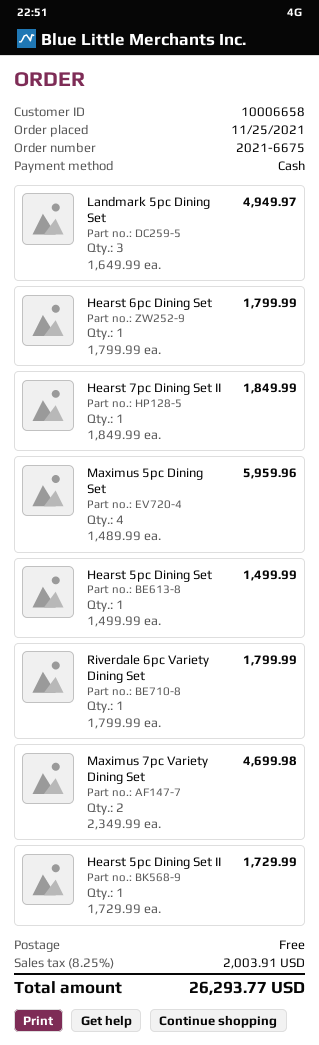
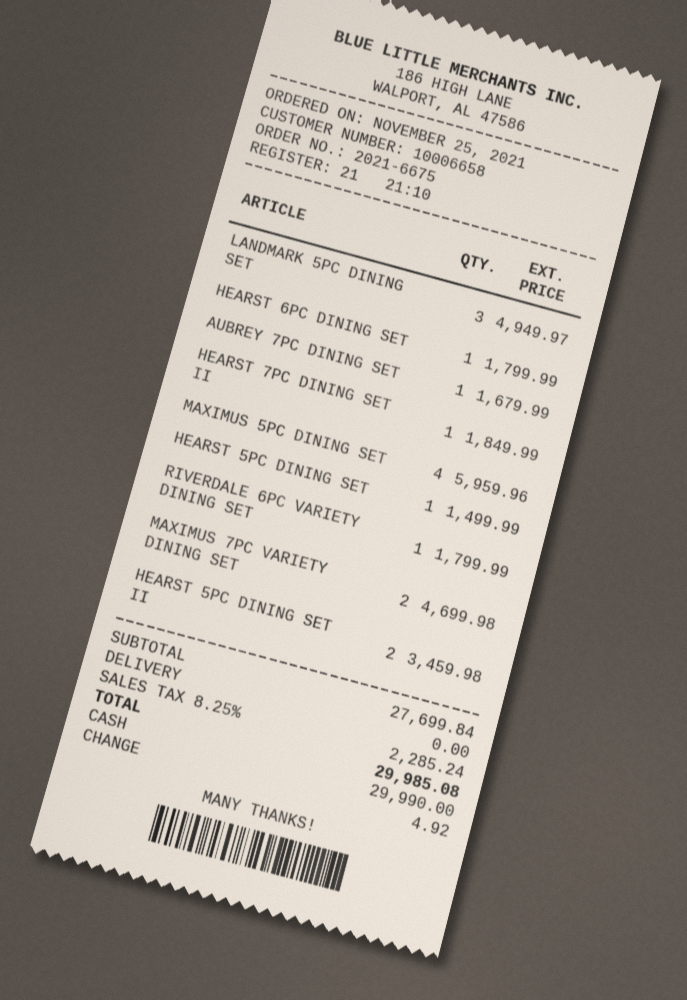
Hearst 5pc Dining Set II: 1 for 1729.99 -> 2 for 3459.98
AUBREY 7PC DINING SET: none -> 1 for 1679.99
tax: 8.25% = 2003.91 -> 8.25% = 2285.24
total: 26293.77 -> 29985.08

